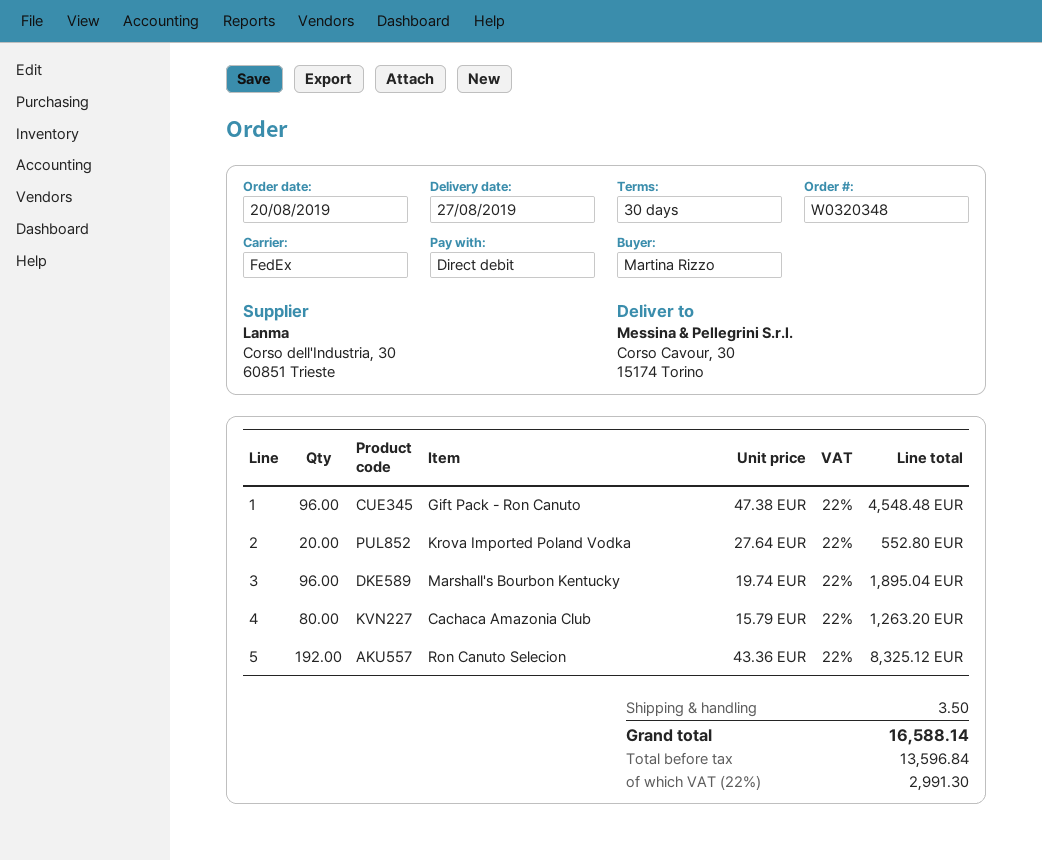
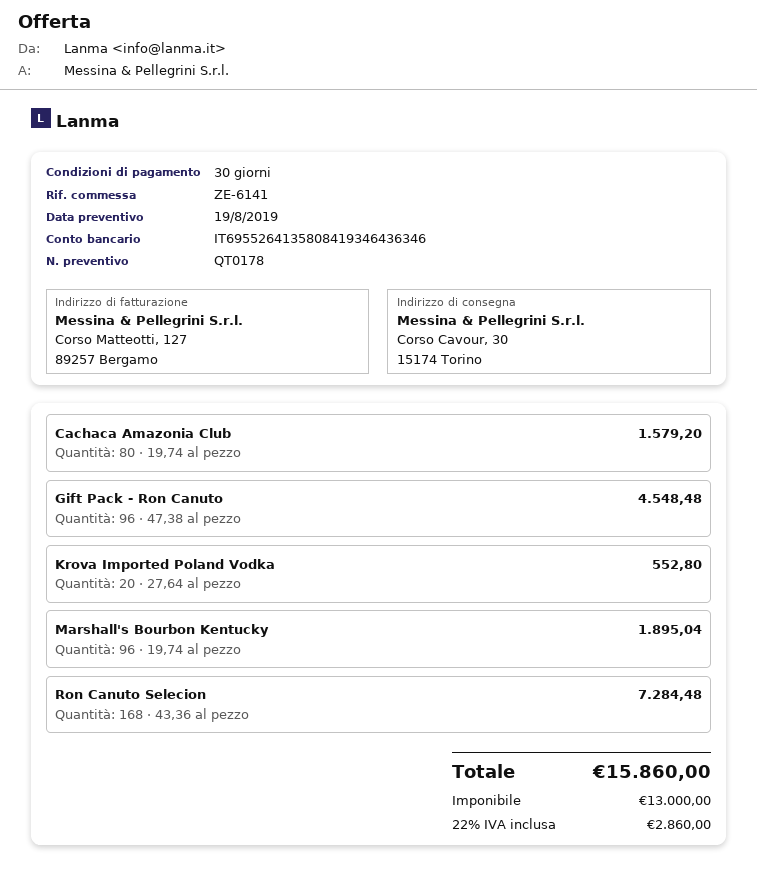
Cachaca Amazonia Club: 80 x 15.79 = 1263.20 -> 80 x 19.74 = 1579.20
Ron Canuto Selecion: 192 x 43.36 = 8325.12 -> 168 x 43.36 = 7284.48
shipping: 3.50 -> none
net: 13596.84 -> 13000.00
tax: 22% = 2991.30 -> 22% = 2860.00
total: 16588.14 -> 15860.00

